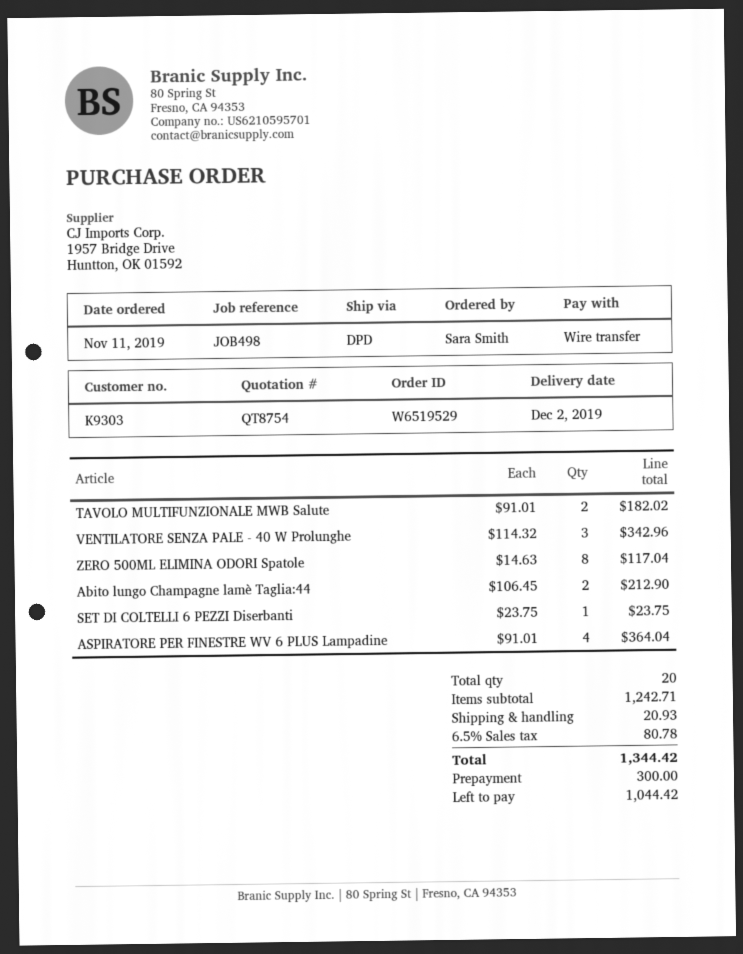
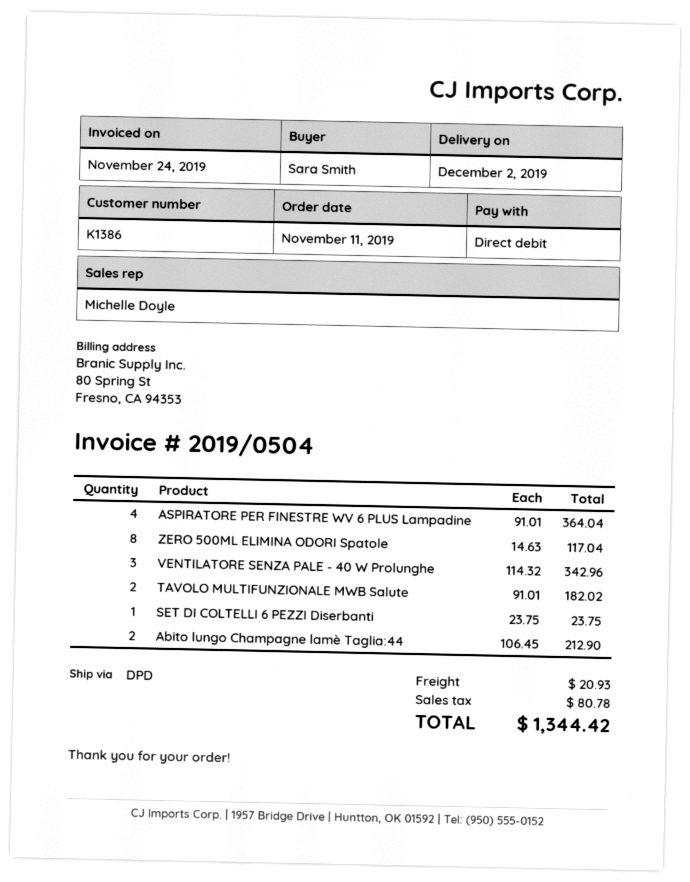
customer number: K9303 -> K1386
payment method: bank transfer -> direct debit

